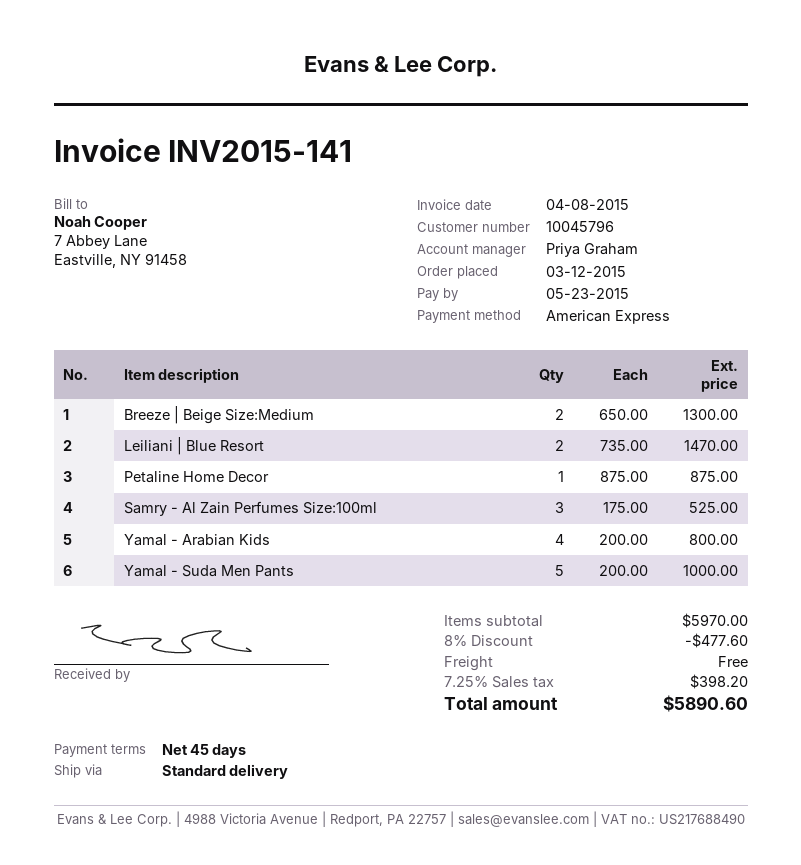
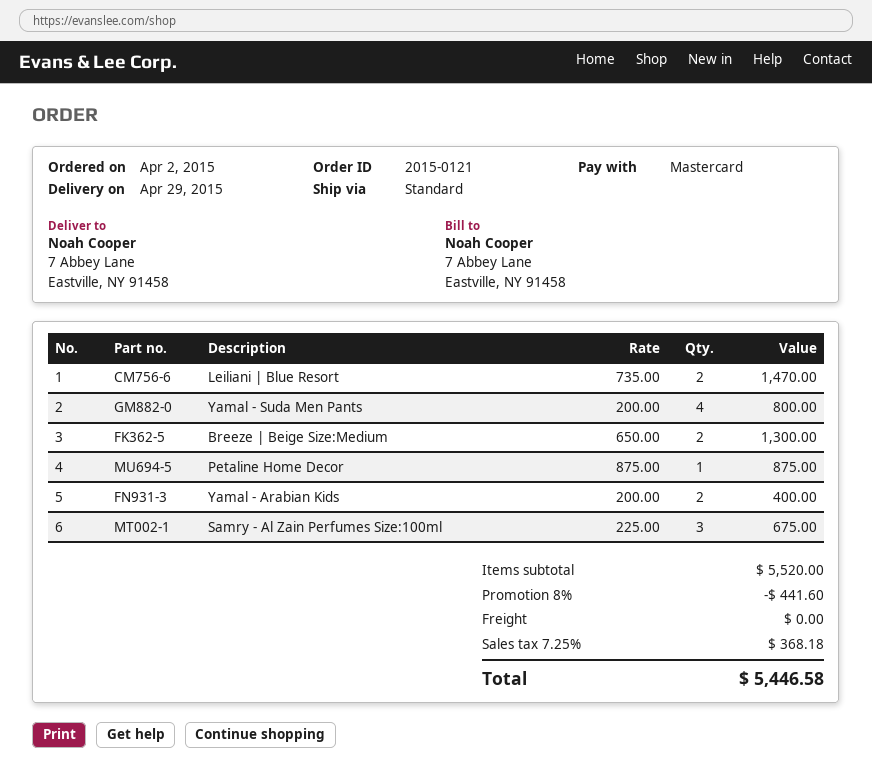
order date: 2015-03-12 -> 2015-04-02
payment method: American Express -> Mastercard
Samry - Al Zain Perfumes Size:100ml: 3 x 175.00 = 525.00 -> 3 x 225.00 = 675.00
Yamal - Arabian Kids: 4 x 200.00 = 800.00 -> 2 x 200.00 = 400.00
Yamal - Suda Men Pants: 5 x 200.00 = 1000.00 -> 4 x 200.00 = 800.00
subtotal: 5970.00 -> 5520.00
discount: 8% = 477.60 -> 8% = 441.60
tax: 7.25% = 398.20 -> 7.25% = 368.18
total: 5890.60 -> 5446.58

